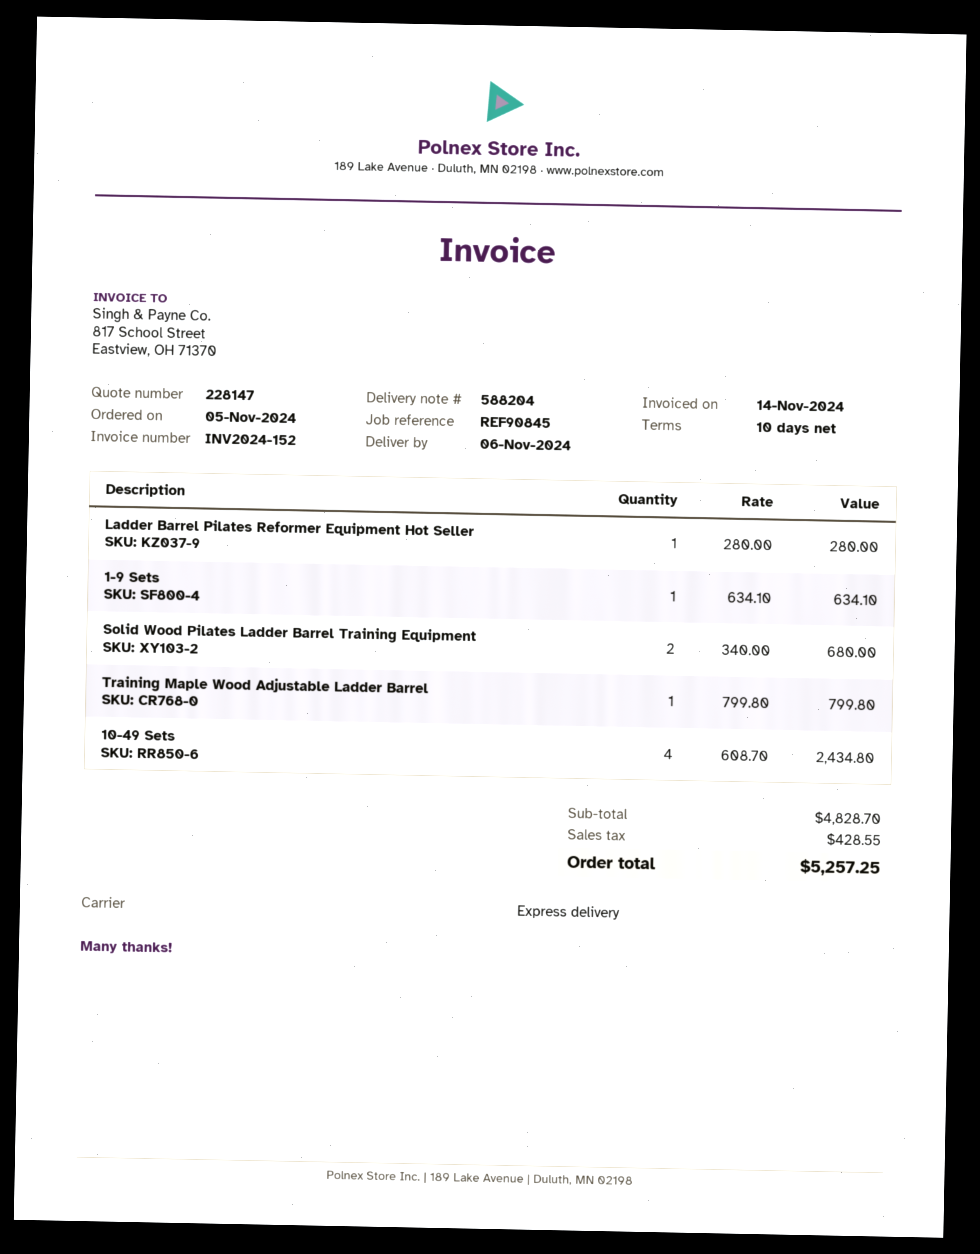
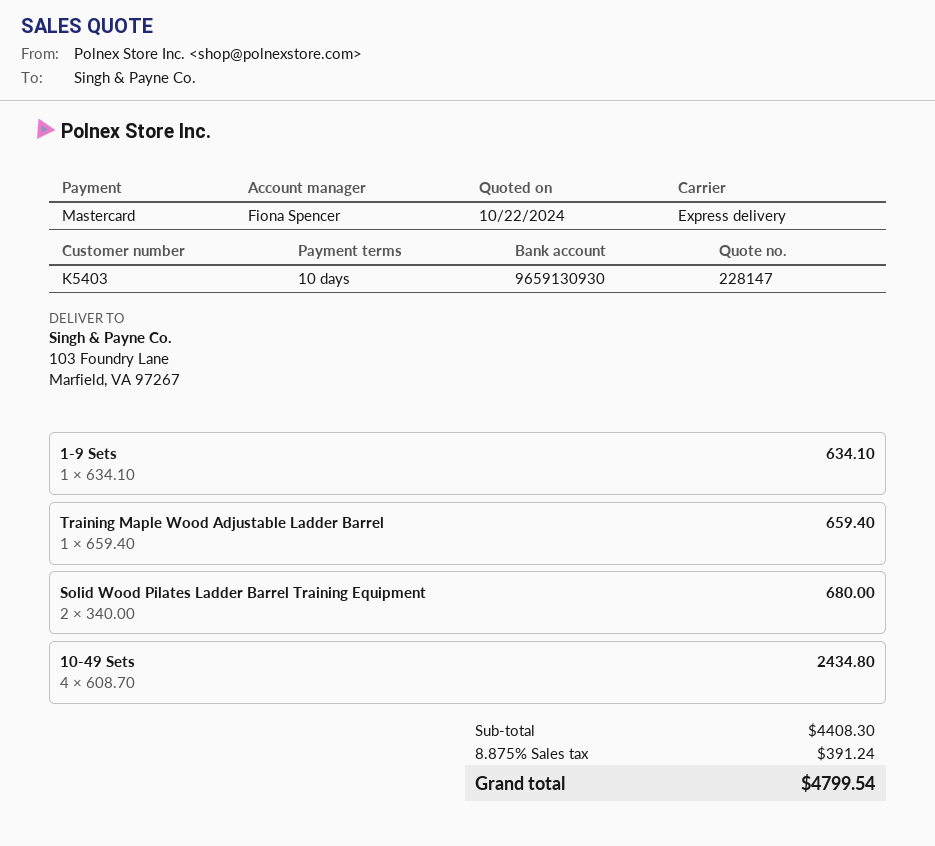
Ladder Barrel Pilates Reformer Equipment Hot Seller: 1 x 280.00 = 280.00 -> none
Training Maple Wood Adjustable Ladder Barrel: 1 x 799.80 = 799.80 -> 1 x 659.40 = 659.40
subtotal: 4828.70 -> 4408.30
tax: 428.55 -> 391.24
total: 5257.25 -> 4799.54

